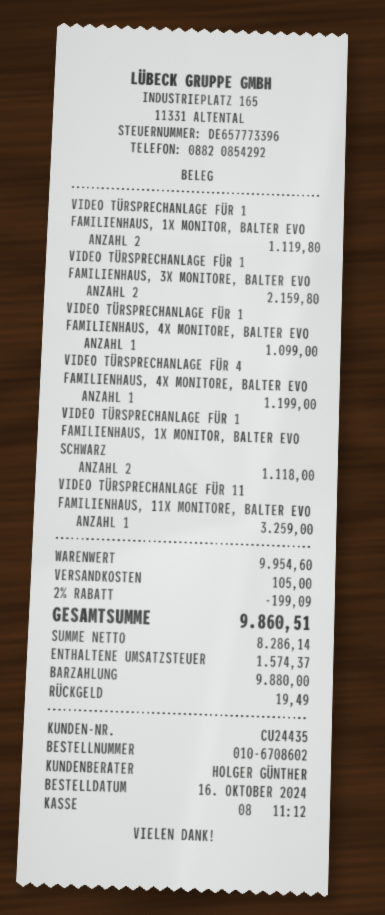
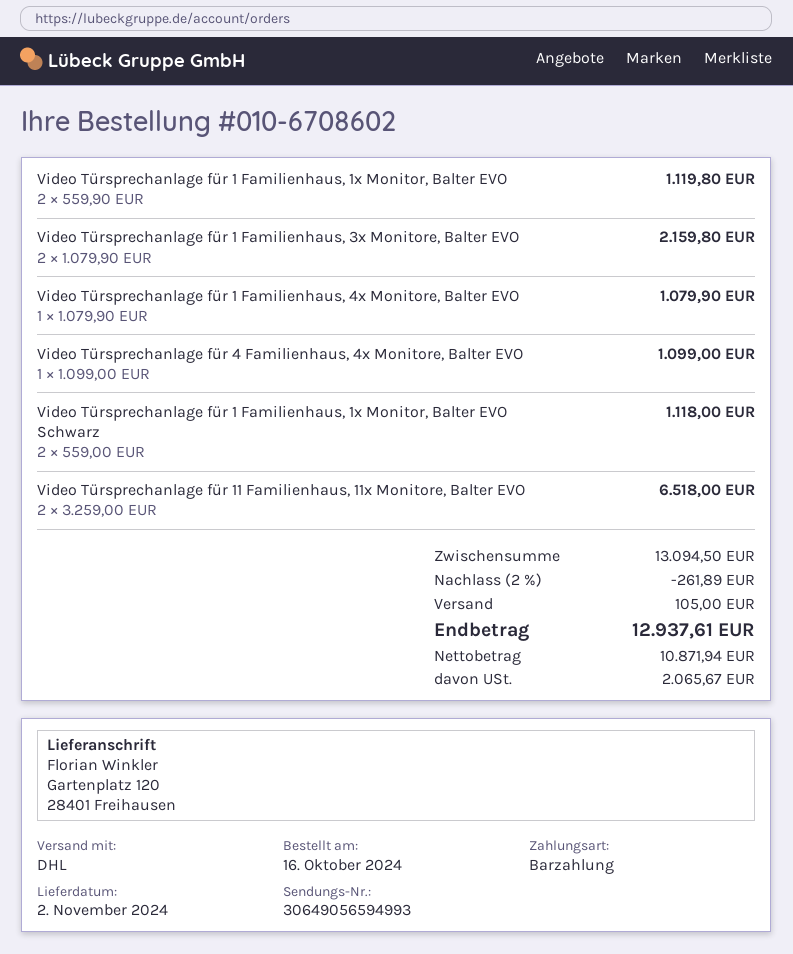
VIDEO TÜRSPRECHANLAGE FÜR 1 FAMILIENHAUS, 4X MONITORE, BALTER EVO: 1 for 1099.00 -> 1 for 1079.90
VIDEO TÜRSPRECHANLAGE FÜR 4 FAMILIENHAUS, 4X MONITORE, BALTER EVO: 1 for 1199.00 -> 1 for 1099.00
VIDEO TÜRSPRECHANLAGE FÜR 11 FAMILIENHAUS, 11X MONITORE, BALTER EVO: 1 for 3259.00 -> 2 for 6518.00
subtotal: 9954.60 -> 13094.50
discount: 2% = 199.09 -> 2% = 261.89
net: 8286.14 -> 10871.94
tax: 1574.37 -> 2065.67
total: 9860.51 -> 12937.61

